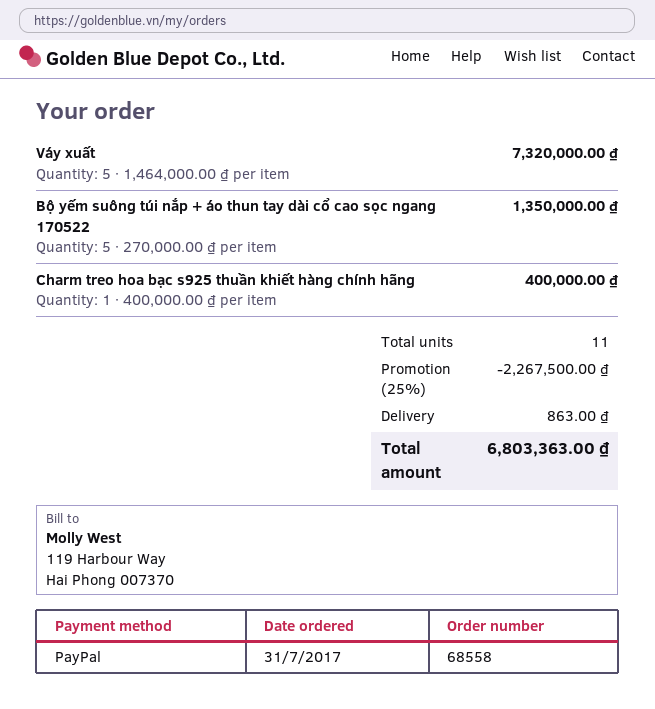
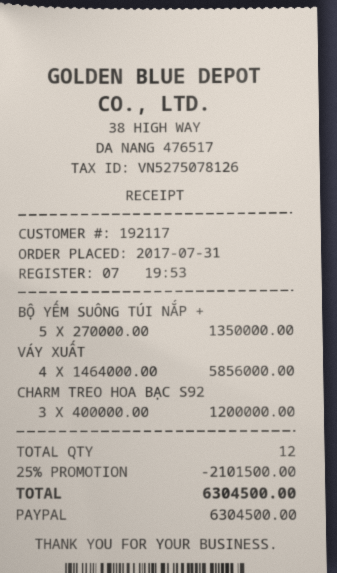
Váy xuất: 5 x 1464000.00 = 7320000.00 -> 4 x 1464000.00 = 5856000.00
Charm treo hoa bạc s925 thuần khiết hàng chính hãng: 1 x 400000.00 = 400000.00 -> 3 x 400000.00 = 1200000.00
total quantity: 11 -> 12
discount: 25% = 2267500.00 -> 25% = 2101500.00
shipping: 863.00 -> none
total: 6803363.00 -> 6304500.00

